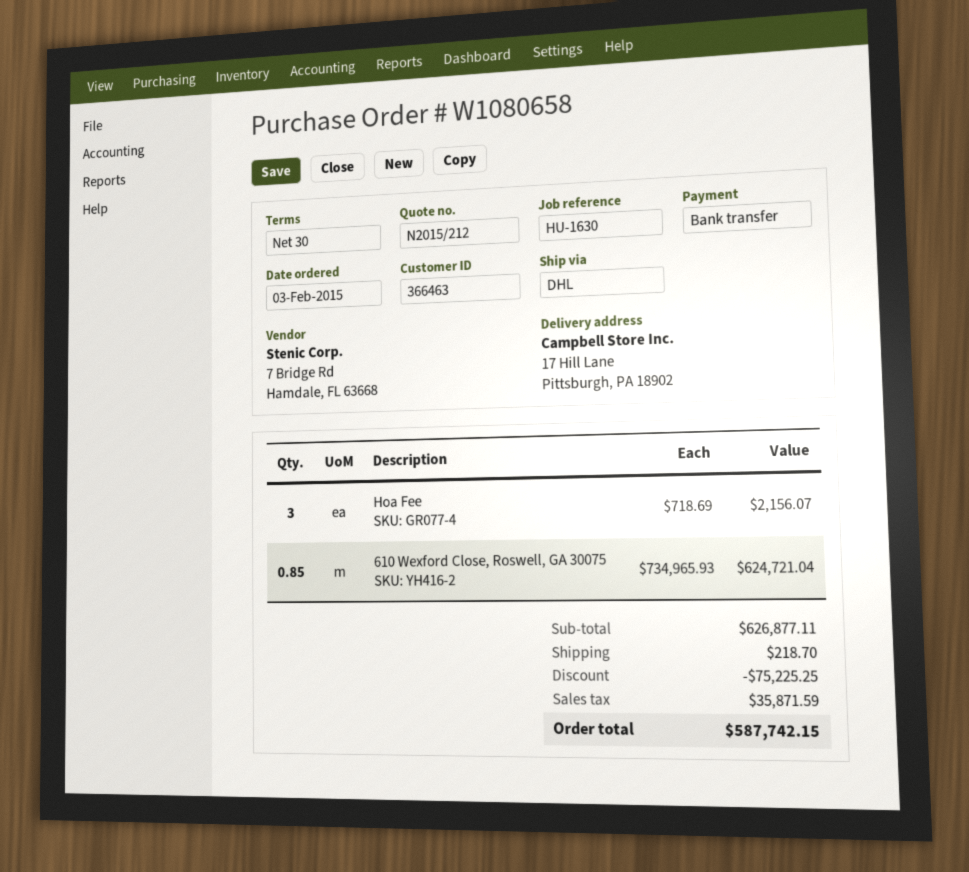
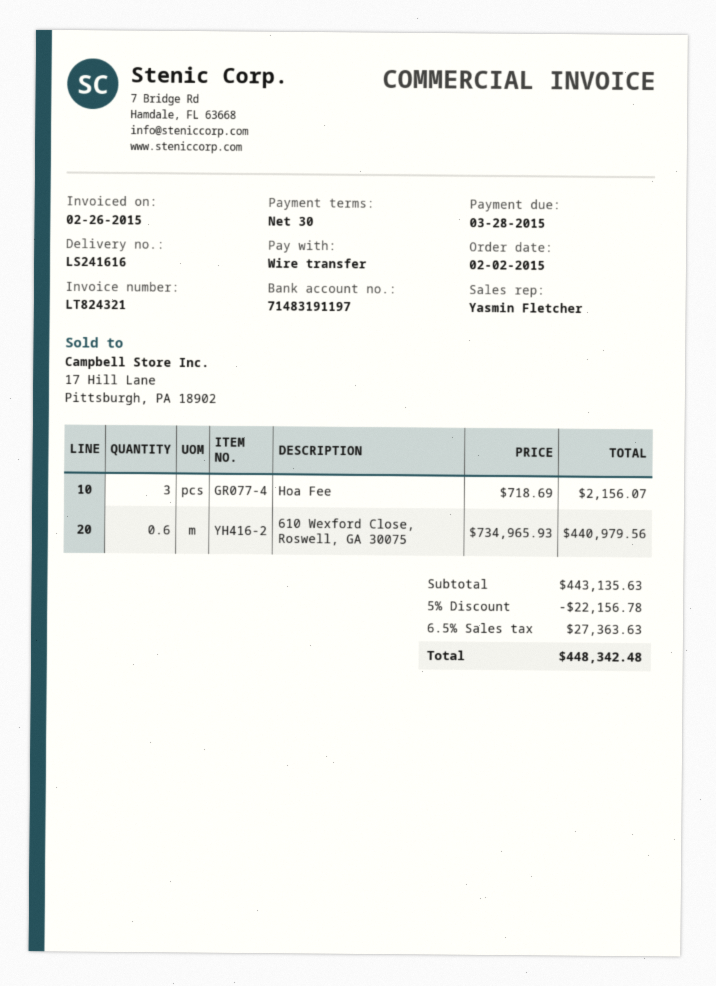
order date: 2015-02-03 -> 2015-02-02
610 Wexford Close, Roswell, GA 30075: 0.85 x 734965.93 = 624721.04 -> 0.6 x 734965.93 = 440979.56
subtotal: 626877.11 -> 443135.63
discount: 75225.25 -> 22156.78
shipping: 218.70 -> none
tax: 35871.59 -> 27363.63
total: 587742.15 -> 448342.48

